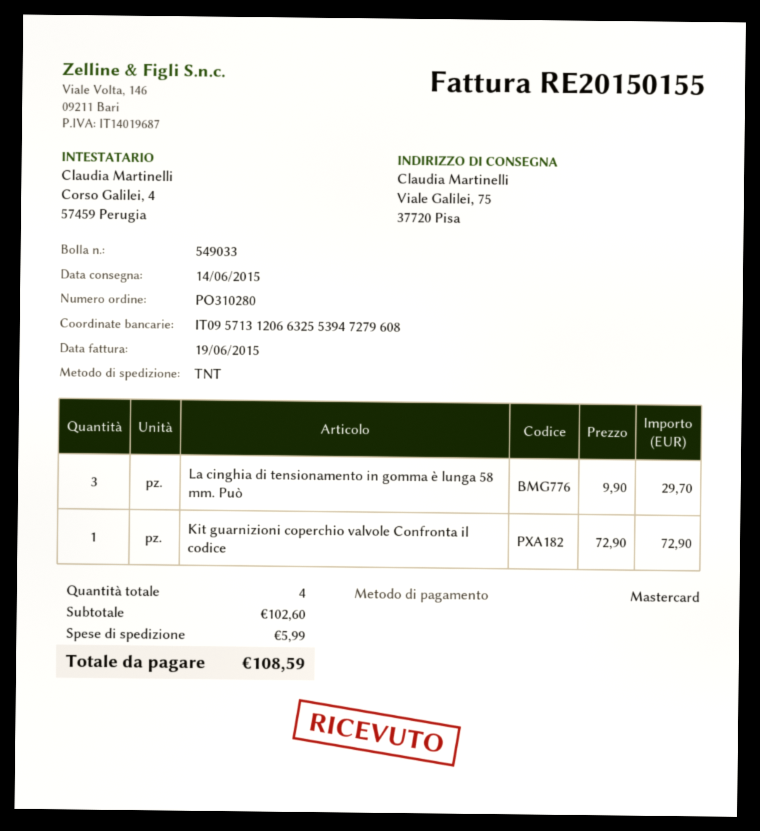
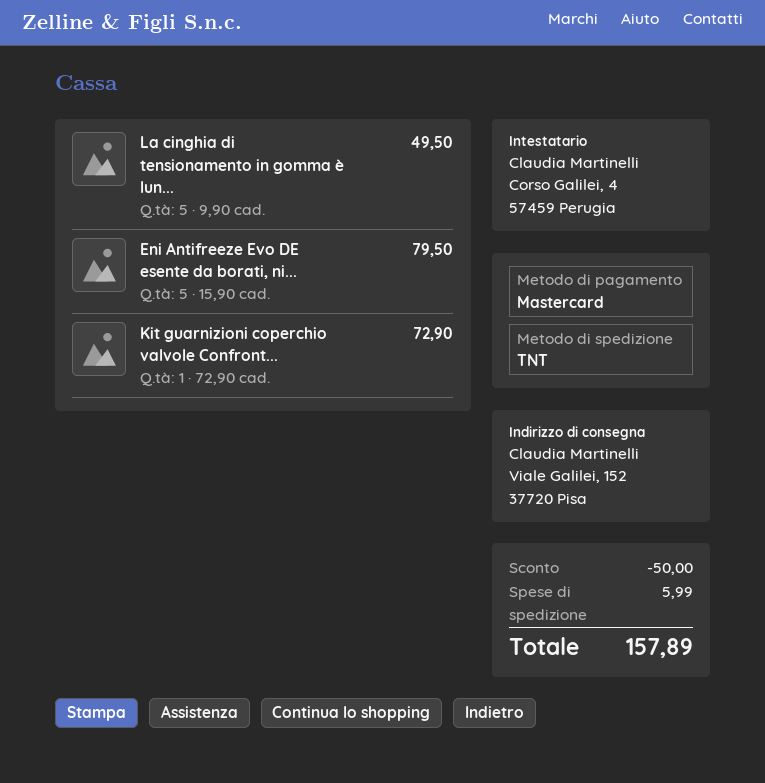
ship to: Viale Galilei, 75, 37720 Pisa -> Viale Galilei, 152, 37720 Pisa
La cinghia di tensionamento in gomma è lunga 58 mm. Può: 3 x 9.90 = 29.70 -> 5 x 9.90 = 49.50
Eni Antifreeze Evo DE esente da borati, ni...: none -> 5 x 15.90 = 79.50
discount: none -> 50.00
total: 108.59 -> 157.89

